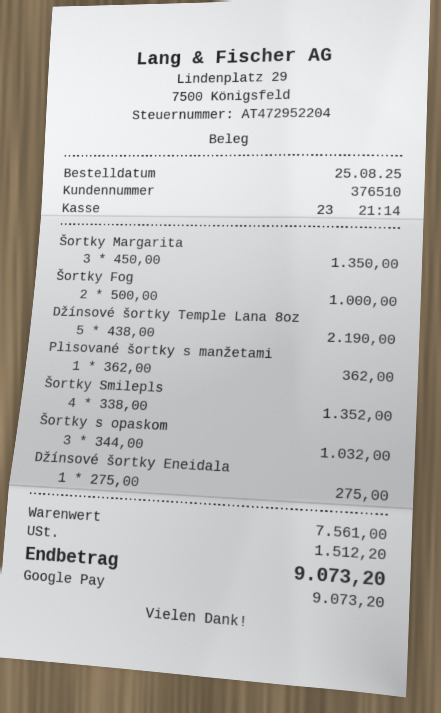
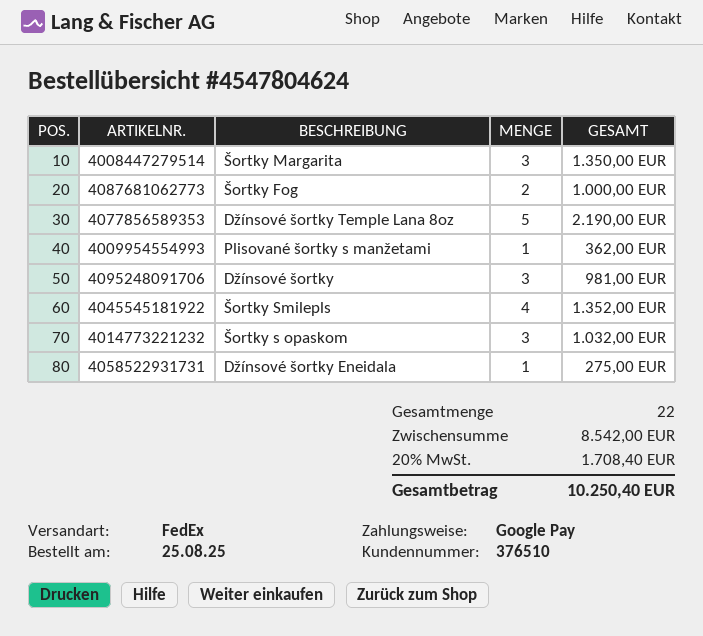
Džínsové šortky: none -> 3 for 981.00
subtotal: 7561.00 -> 8542.00
tax: 1512.20 -> 1708.40
total: 9073.20 -> 10250.40

